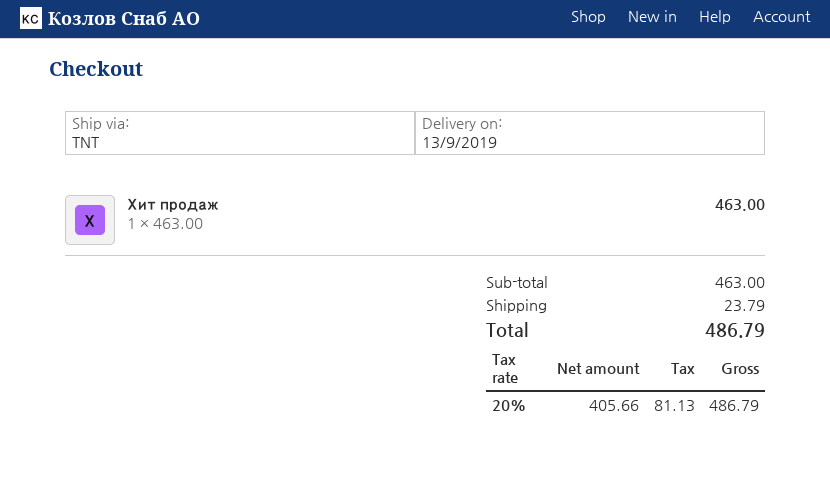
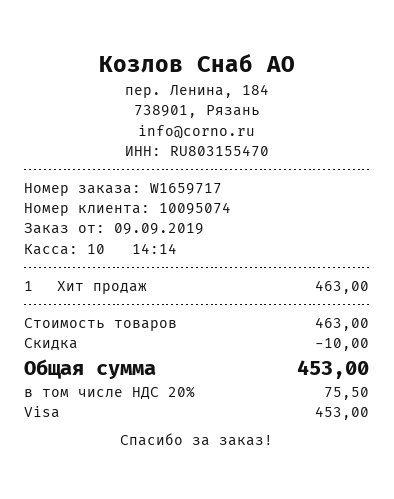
discount: none -> 10.00
shipping: 23.79 -> none
tax: 20% = 81.13 -> 20% = 75.50
total: 486.79 -> 453.00

